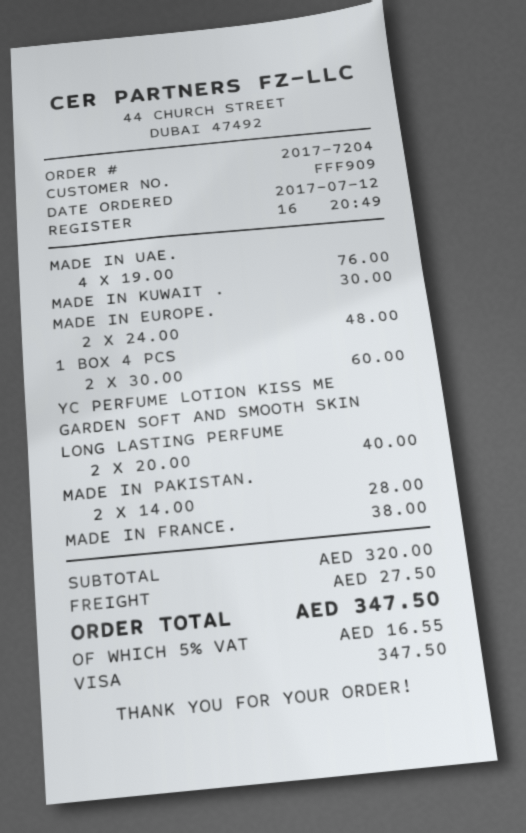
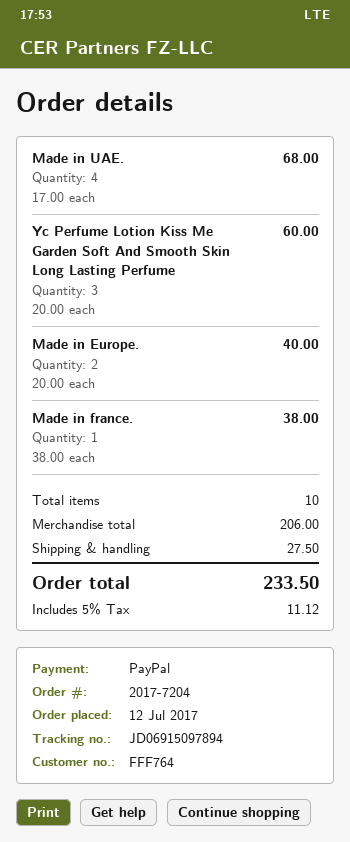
customer number: FFF909 -> FFF764
payment method: Visa -> PayPal
MADE IN UAE.: 4 x 19.00 = 76.00 -> 4 x 17.00 = 68.00
MADE IN KUWAIT .: 1 x 30.00 = 30.00 -> none
MADE IN EUROPE.: 2 x 24.00 = 48.00 -> 2 x 20.00 = 40.00
1 BOX 4 PCS: 2 x 30.00 = 60.00 -> none
YC PERFUME LOTION KISS ME GARDEN SOFT AND SMOOTH SKIN LONG LASTING PERFUME: 2 x 20.00 = 40.00 -> 3 x 20.00 = 60.00
MADE IN PAKISTAN.: 2 x 14.00 = 28.00 -> none
subtotal: 320.00 -> 206.00
tax: 5% = 16.55 -> 5% = 11.12
total: 347.50 -> 233.50

